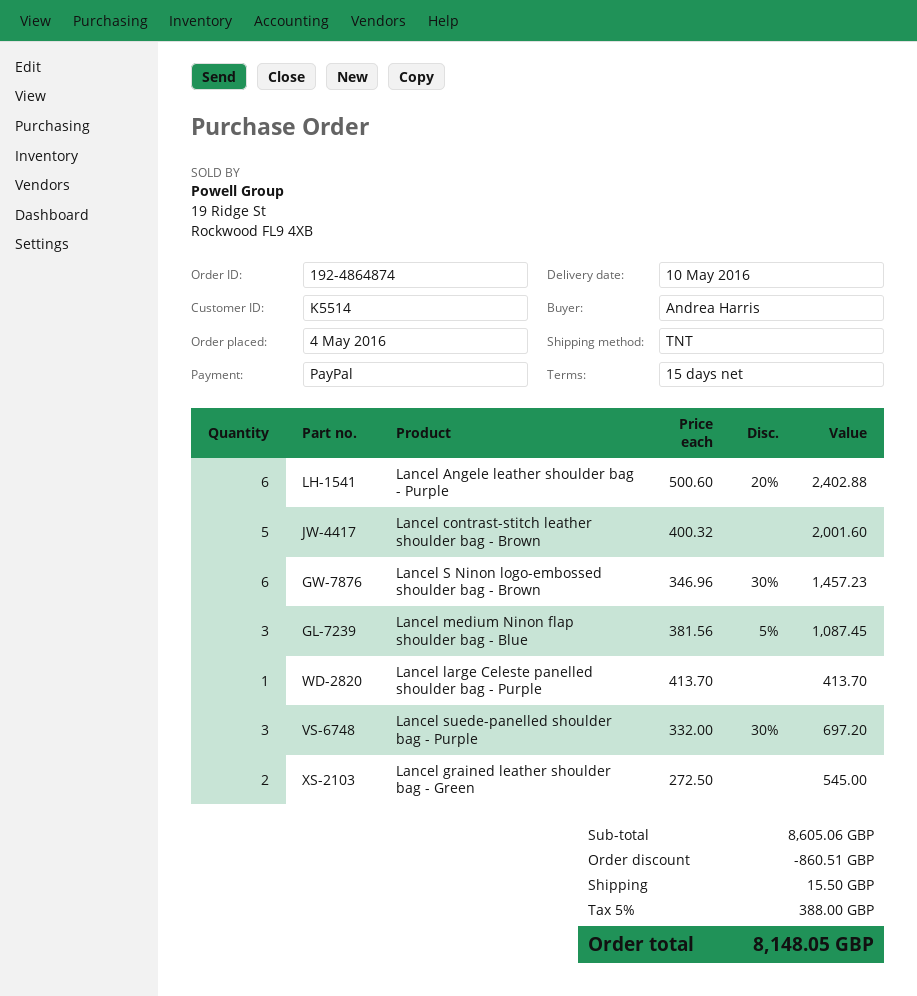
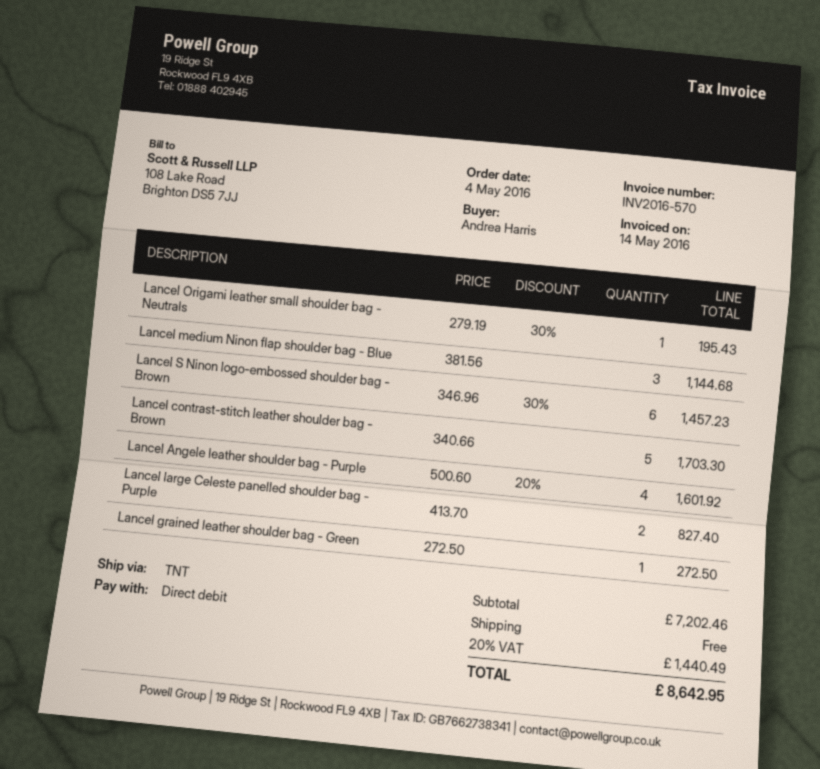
payment method: PayPal -> direct debit
Lancel Angele leather shoulder bag - Purple: 6 x 500.60 - 20% = 2402.88 -> 4 x 500.60 - 20% = 1601.92
Lancel contrast-stitch leather shoulder bag - Brown: 5 x 400.32 = 2001.60 -> 5 x 340.66 = 1703.30
Lancel medium Ninon flap shoulder bag - Blue: 3 x 381.56 - 5% = 1087.45 -> 3 x 381.56 = 1144.68
Lancel large Celeste panelled shoulder bag - Purple: 1 x 413.70 = 413.70 -> 2 x 413.70 = 827.40
Lancel suede-panelled shoulder bag - Purple: 3 x 332.00 - 30% = 697.20 -> none
Lancel grained leather shoulder bag - Green: 2 x 272.50 = 545.00 -> 1 x 272.50 = 272.50
Lancel Origami leather small shoulder bag - Neutrals: none -> 1 x 279.19 - 30% = 195.43
subtotal: 8605.06 -> 7202.46
discount: 860.51 -> none
shipping: 15.50 -> 0.00
tax: 5% = 388.00 -> 20% = 1440.49
total: 8148.05 -> 8642.95

